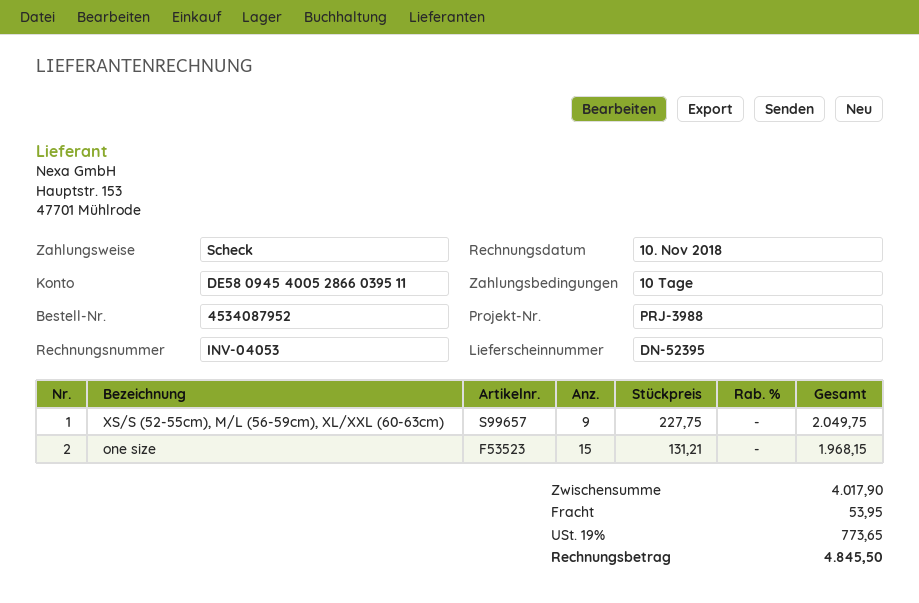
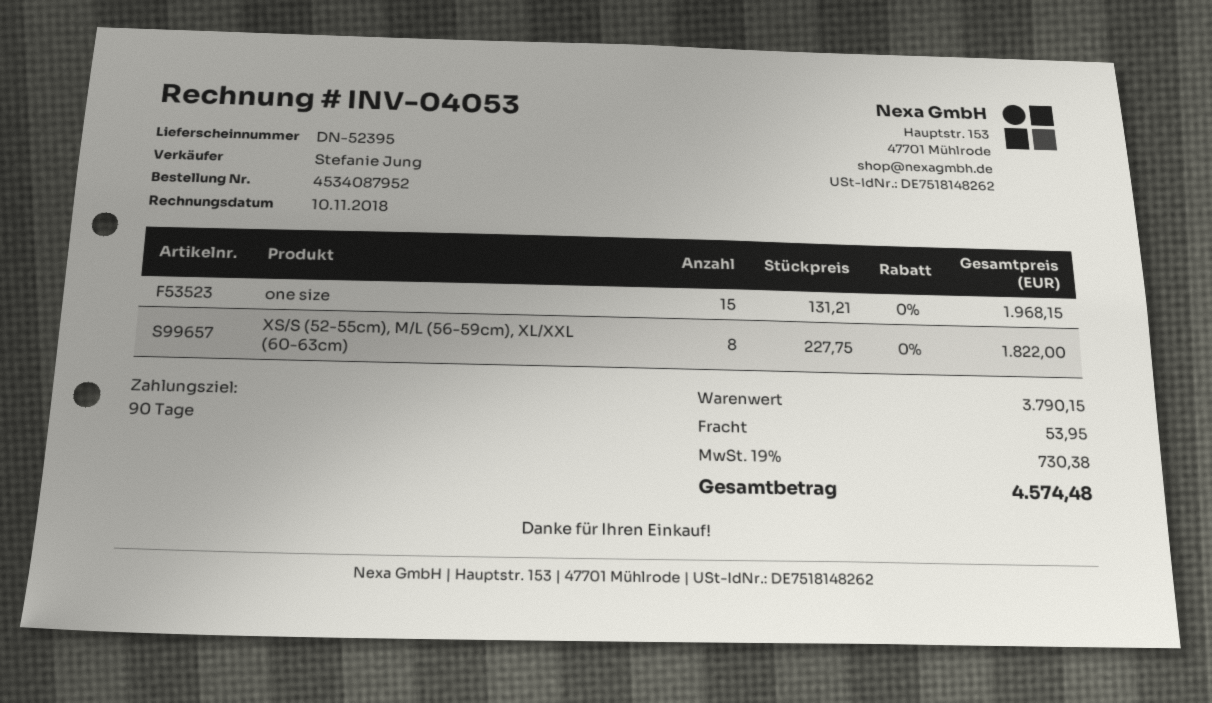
payment terms: 10 days -> 90 days
XS/S (52-55cm), M/L (56-59cm), XL/XXL (60-63cm): 9 x 227.75 = 2049.75 -> 8 x 227.75 = 1822.00
subtotal: 4017.90 -> 3790.15
tax: 19% = 773.65 -> 19% = 730.38
total: 4845.50 -> 4574.48

